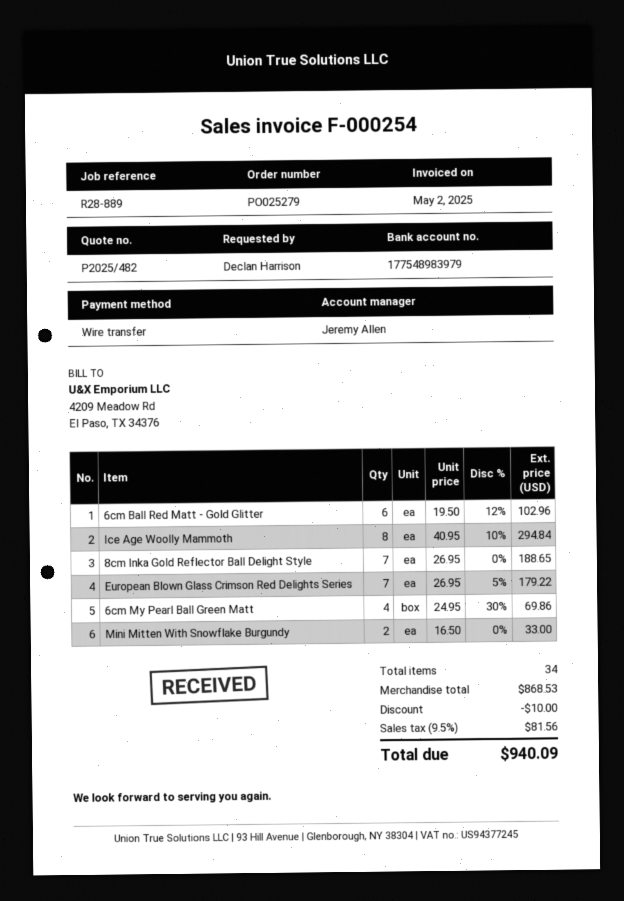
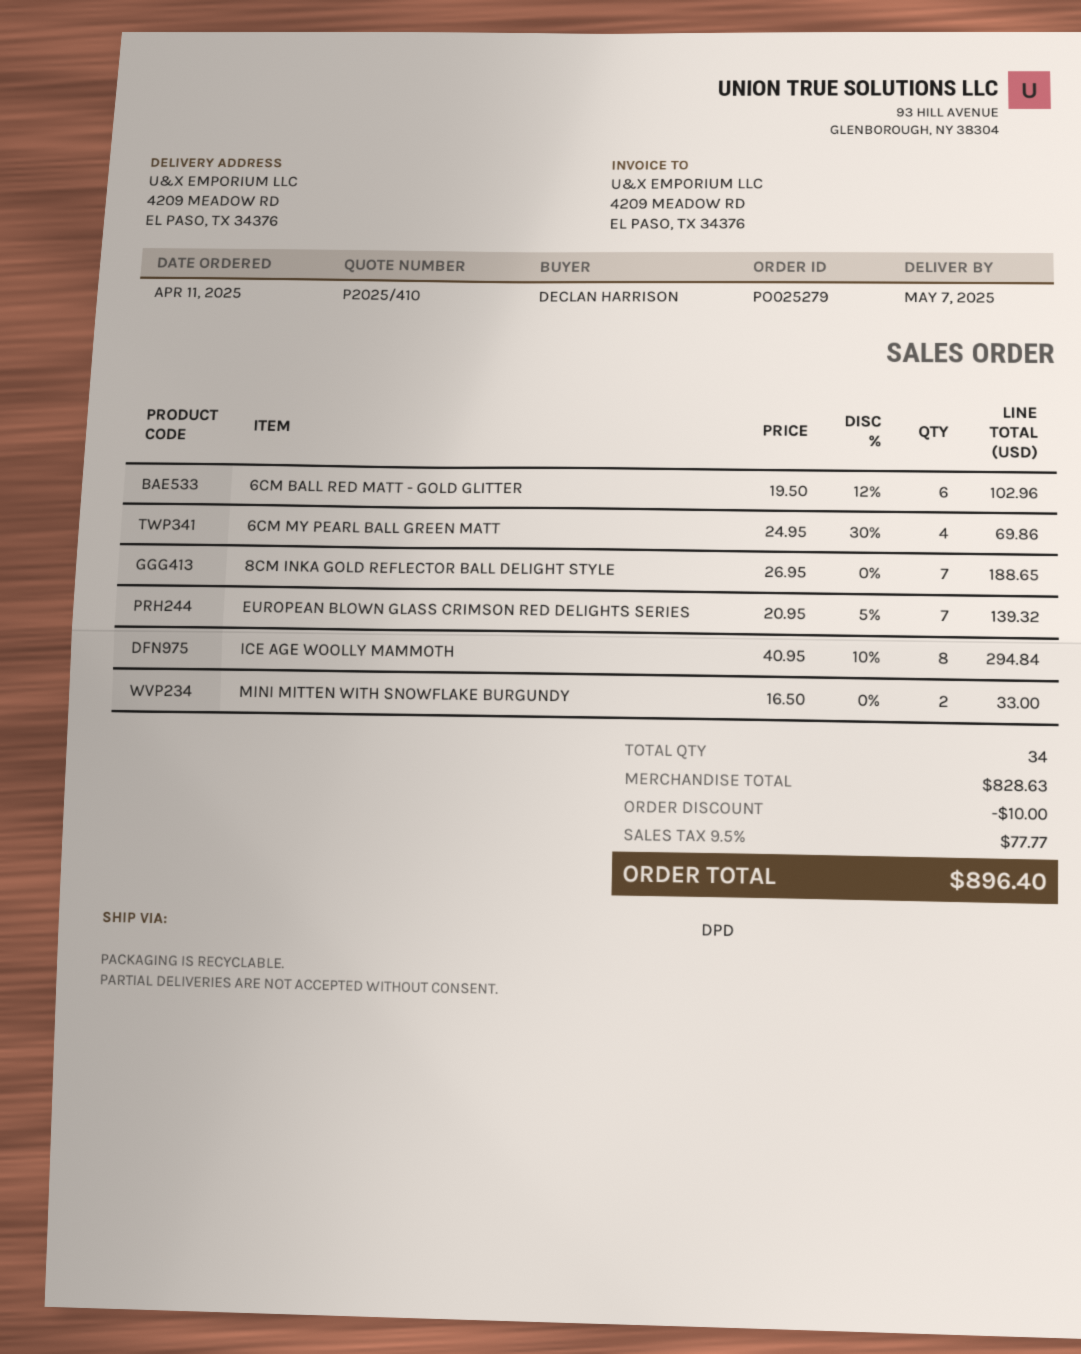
quote number: P2025/482 -> P2025/410
European Blown Glass Crimson Red Delights Series: 7 x 26.95 - 5% = 179.22 -> 7 x 20.95 - 5% = 139.32
subtotal: 868.53 -> 828.63
tax: 9.5% = 81.56 -> 9.5% = 77.77
total: 940.09 -> 896.40

